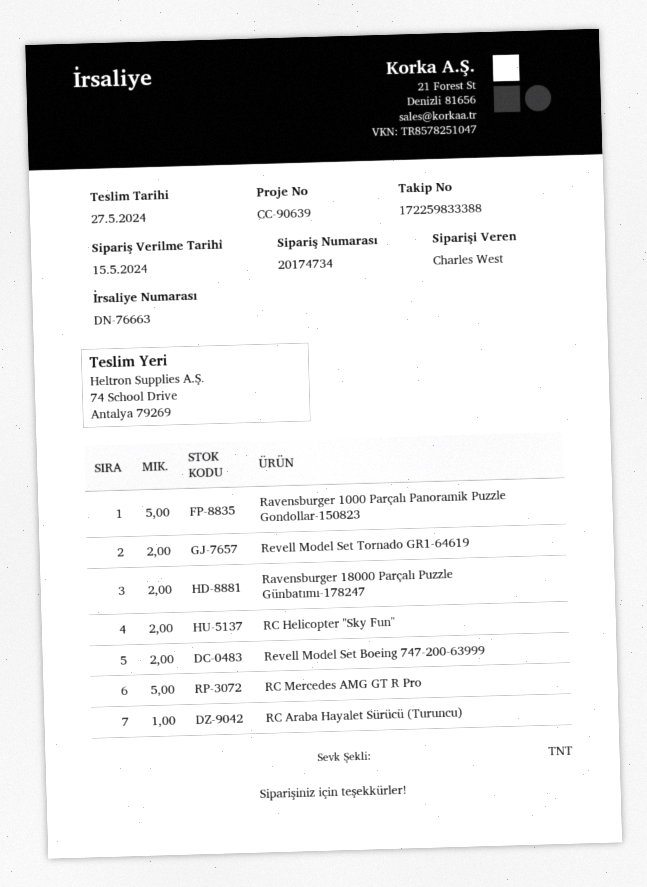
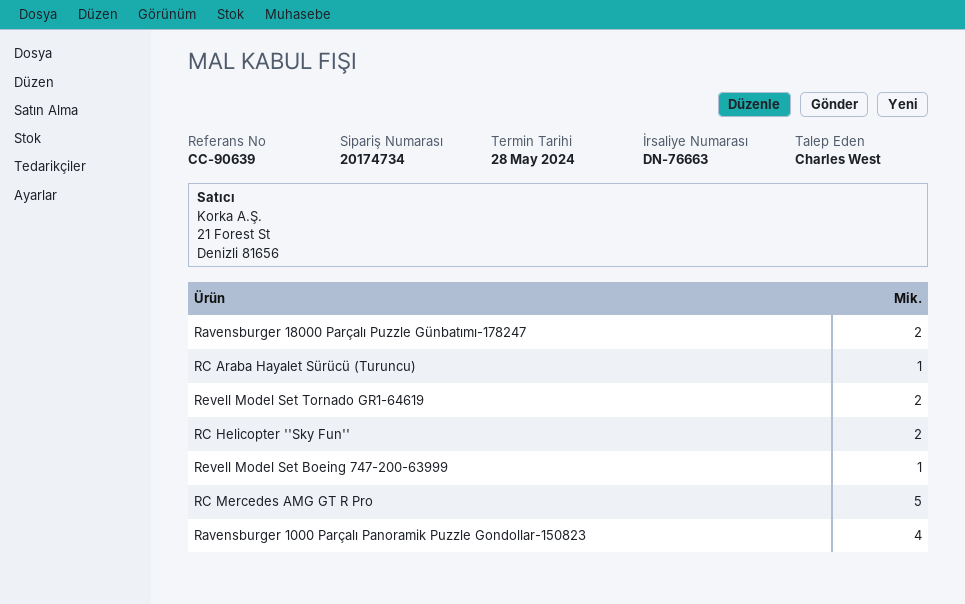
delivery date: 2024-05-27 -> 2024-05-28
Ravensburger 1000 Parçalı Panoramik Puzzle Gondollar-150823: 5 -> 4
Revell Model Set Boeing 747-200-63999: 2 -> 1

